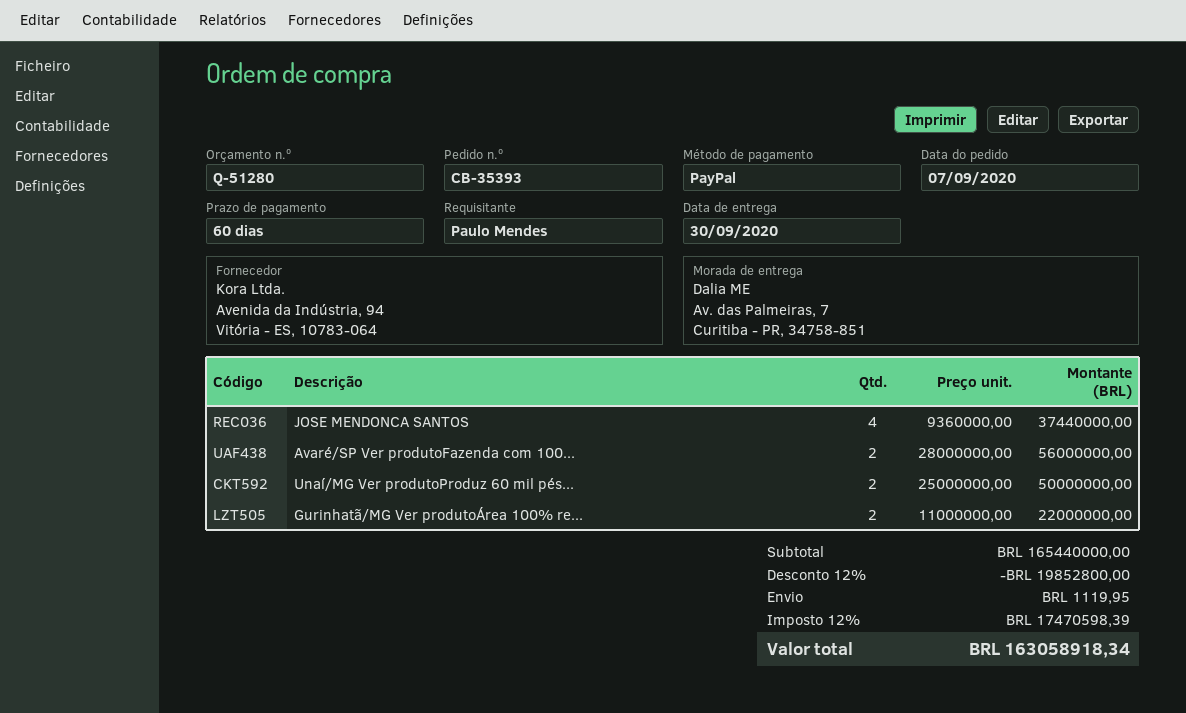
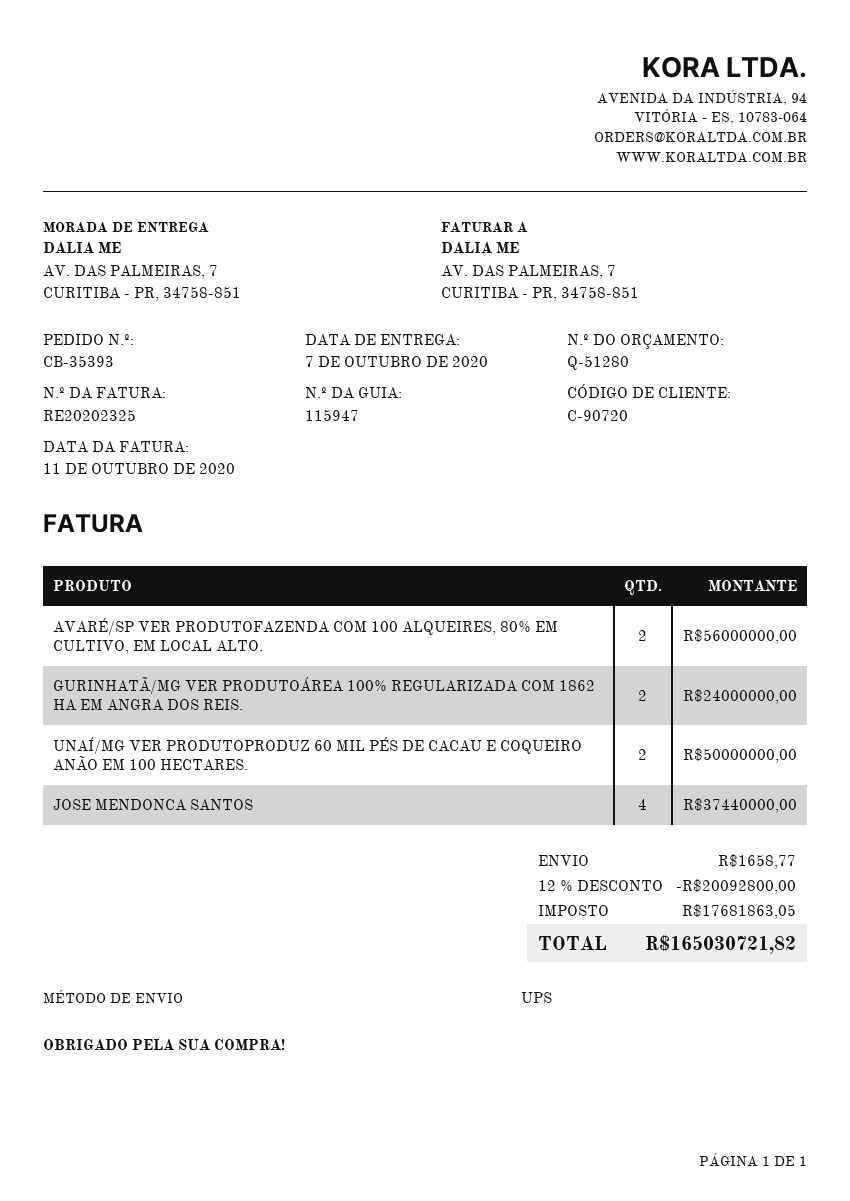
delivery date: 2020-09-30 -> 2020-10-07
Gurinhatã/MG Ver produtoÁrea 100% re...: 2 for 22000000.00 -> 2 for 24000000.00
discount: 12% = 19852800.00 -> 12% = 20092800.00
shipping: 1119.95 -> 1658.77
tax: 17470598.39 -> 17681863.05
total: 163058918.34 -> 165030721.82

